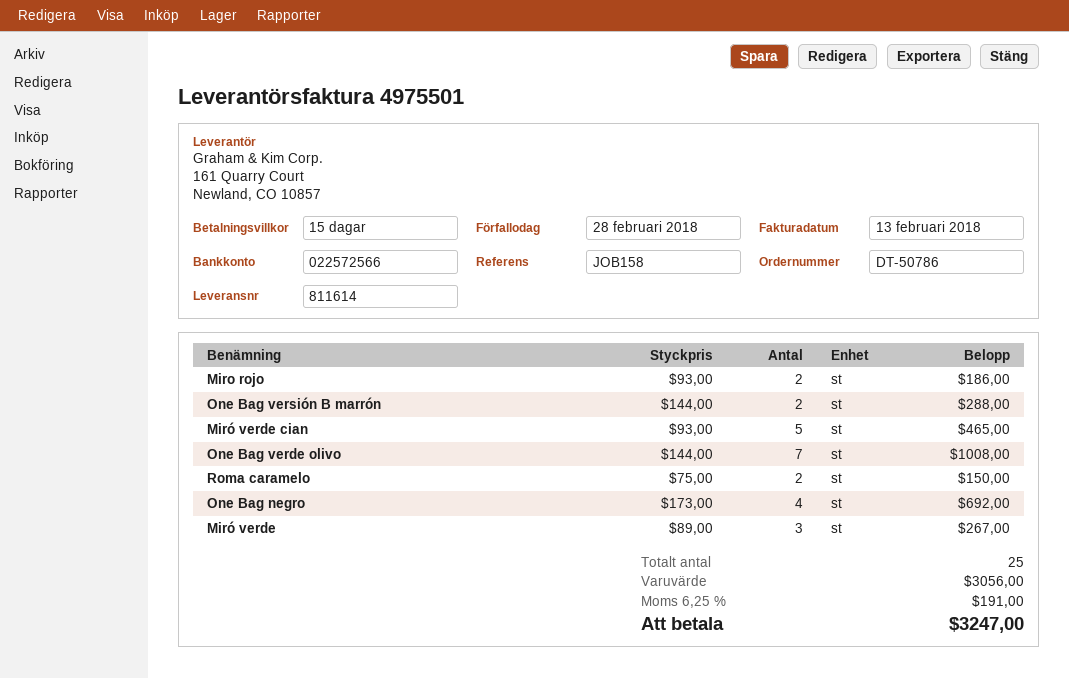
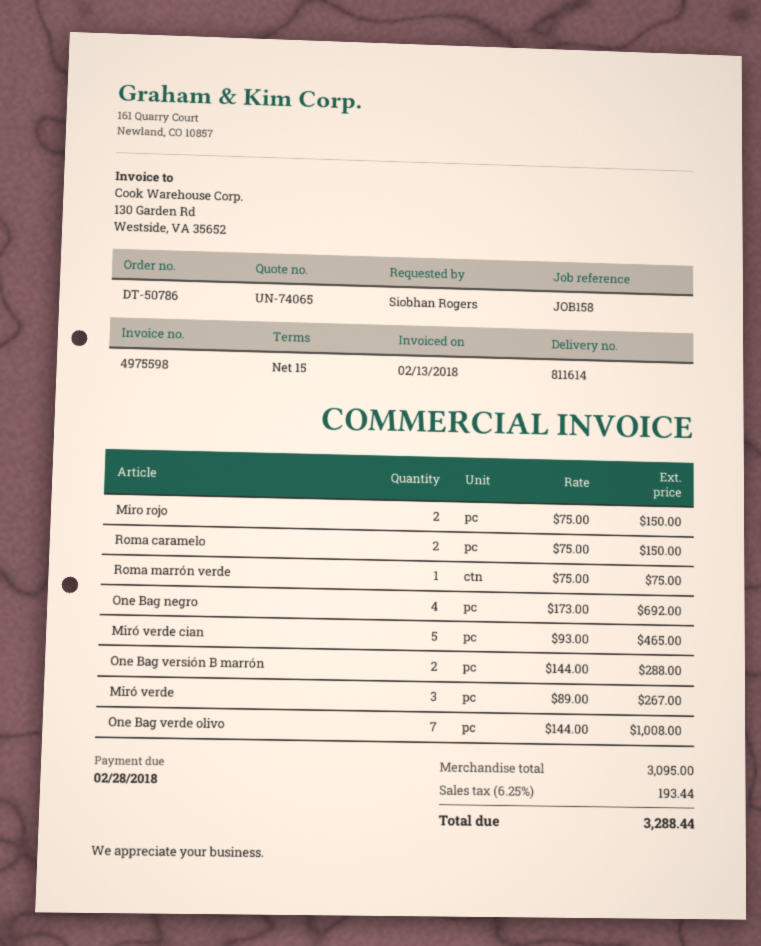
invoice number: 4975501 -> 4975598
Miro rojo: 2 x 93.00 = 186.00 -> 2 x 75.00 = 150.00
Roma marrón verde: none -> 1 x 75.00 = 75.00
subtotal: 3056.00 -> 3095.00
tax: 6.25% = 191.00 -> 6.25% = 193.44
total: 3247.00 -> 3288.44

